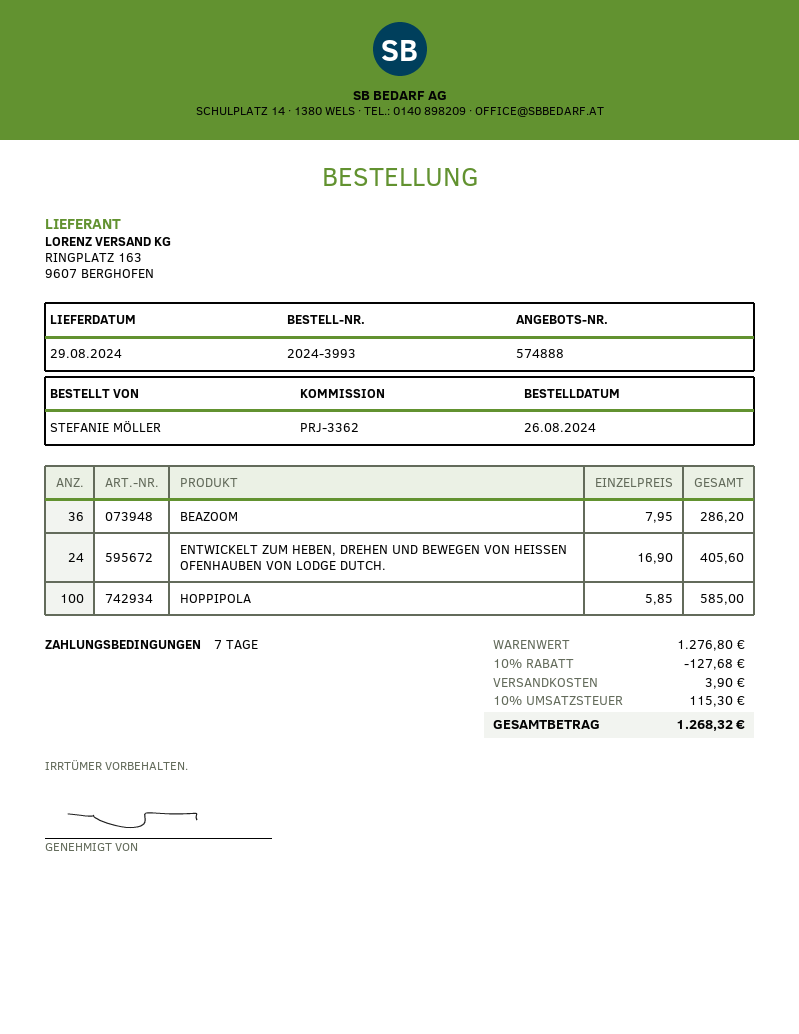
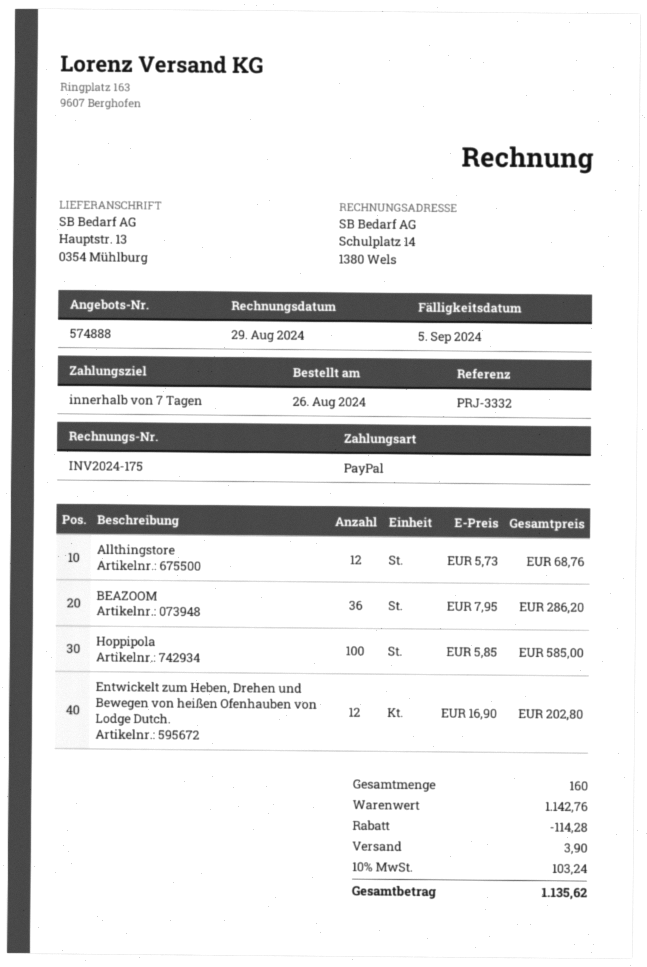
reference: PRJ-3362 -> PRJ-3332
ENTWICKELT ZUM HEBEN, DREHEN UND BEWEGEN VON HEISSEN OFENHAUBEN VON LODGE DUTCH.: 24 x 16.90 = 405.60 -> 12 x 16.90 = 202.80
Allthingstore: none -> 12 x 5.73 = 68.76
subtotal: 1276.80 -> 1142.76
discount: 127.68 -> 114.28
tax: 10% = 115.30 -> 10% = 103.24
total: 1268.32 -> 1135.62

